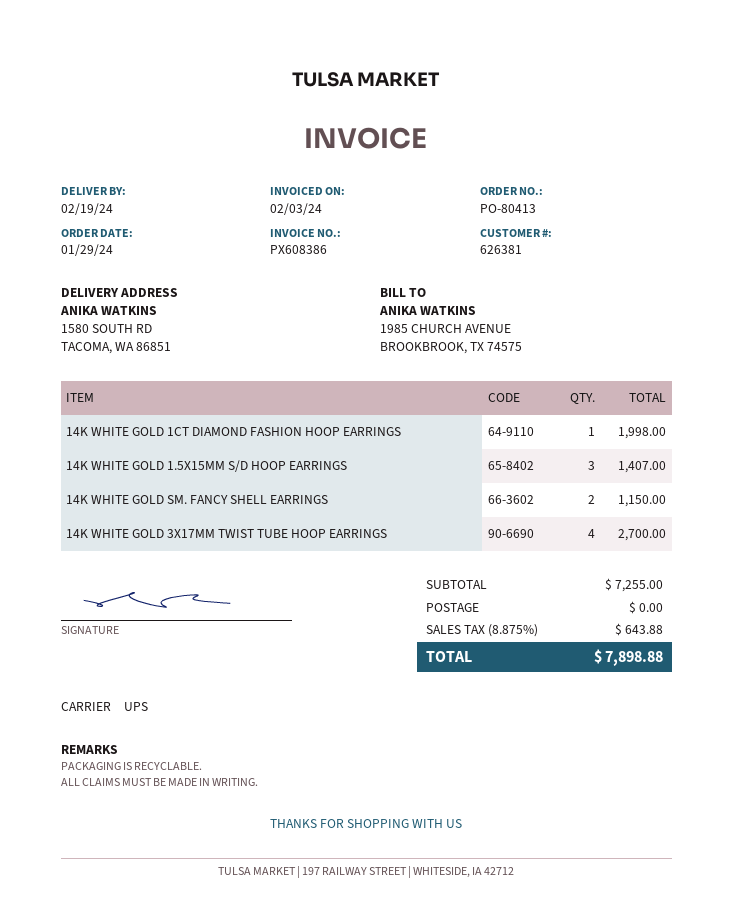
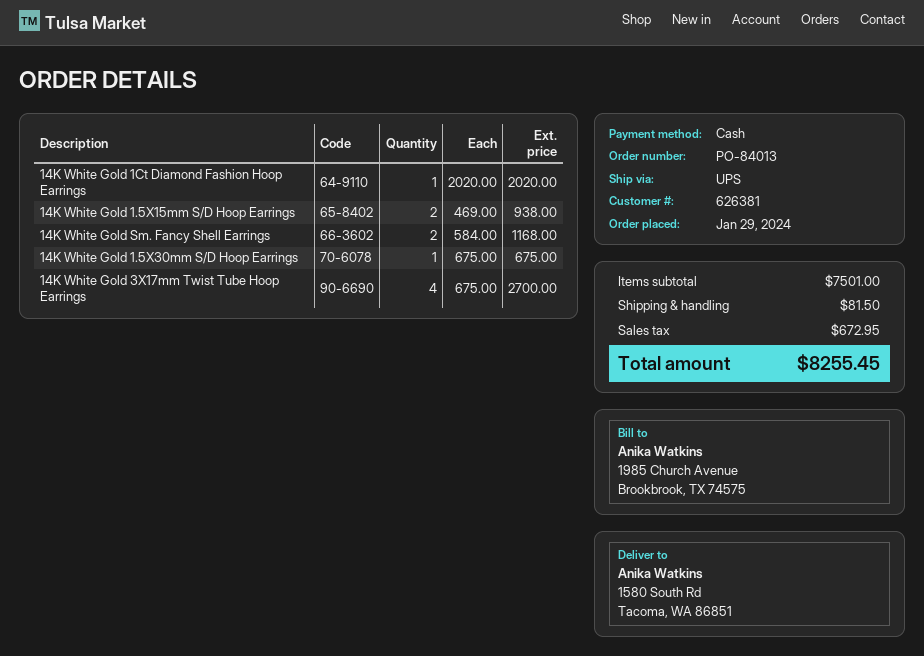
order number: PO-80413 -> PO-84013
14K WHITE GOLD 1CT DIAMOND FASHION HOOP EARRINGS: 1 for 1998.00 -> 1 for 2020.00
14K WHITE GOLD 1.5X15MM S/D HOOP EARRINGS: 3 for 1407.00 -> 2 for 938.00
14K WHITE GOLD SM. FANCY SHELL EARRINGS: 2 for 1150.00 -> 2 for 1168.00
14K White Gold 1.5X30mm S/D Hoop Earrings: none -> 1 for 675.00
subtotal: 7255.00 -> 7501.00
shipping: 0.00 -> 81.50
tax: 643.88 -> 672.95
total: 7898.88 -> 8255.45

